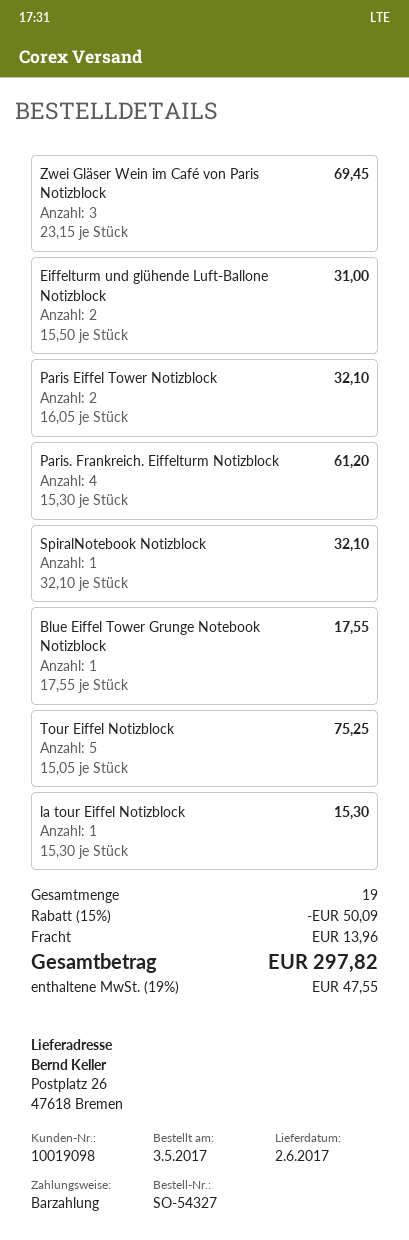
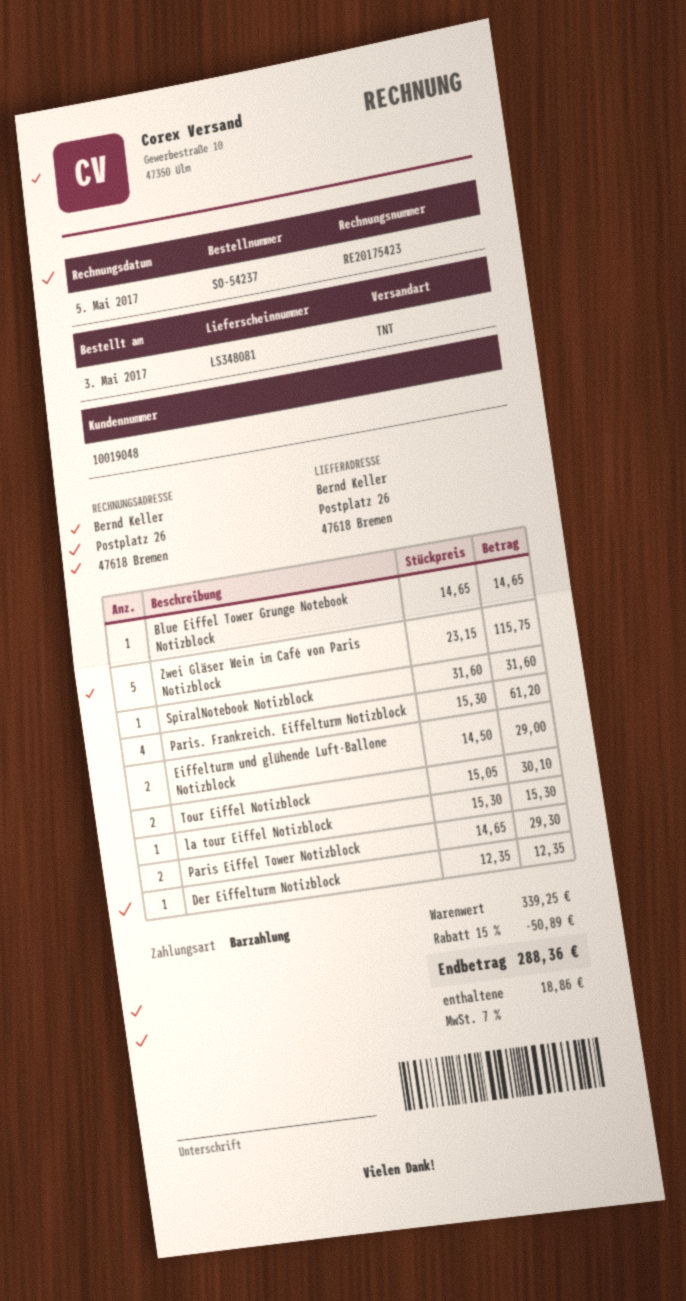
order number: SO-54327 -> SO-54237
customer number: 10019098 -> 10019048
Zwei Gläser Wein im Café von Paris Notizblock: 3 x 23.15 = 69.45 -> 5 x 23.15 = 115.75
Eiffelturm und glühende Luft-Ballone Notizblock: 2 x 15.50 = 31.00 -> 2 x 14.50 = 29.00
Paris Eiffel Tower Notizblock: 2 x 16.05 = 32.10 -> 2 x 14.65 = 29.30
SpiralNotebook Notizblock: 1 x 32.10 = 32.10 -> 1 x 31.60 = 31.60
Blue Eiffel Tower Grunge Notebook Notizblock: 1 x 17.55 = 17.55 -> 1 x 14.65 = 14.65
Tour Eiffel Notizblock: 5 x 15.05 = 75.25 -> 2 x 15.05 = 30.10
Der Eiffelturm Notizblock: none -> 1 x 12.35 = 12.35
discount: 15% = 50.09 -> 15% = 50.89
shipping: 13.96 -> none
tax: 19% = 47.55 -> 7% = 18.86
total: 297.82 -> 288.36

